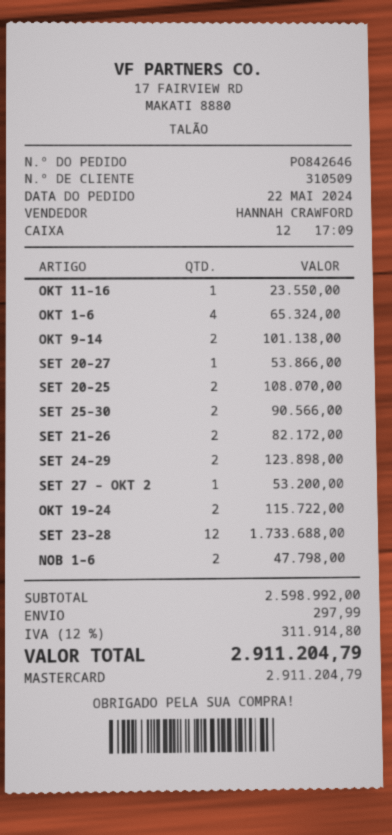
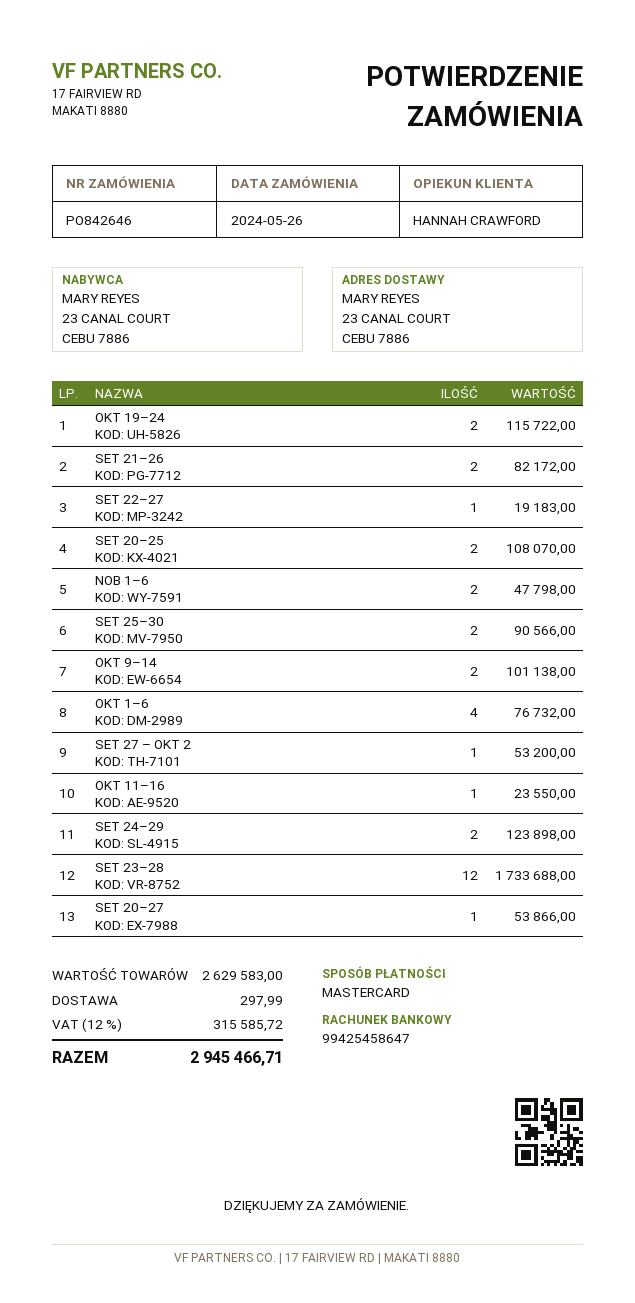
order date: 2024-05-22 -> 2024-05-26
OKT 1–6: 4 for 65324.00 -> 4 for 76732.00
SET 22–27: none -> 1 for 19183.00
subtotal: 2598992.00 -> 2629583.00
tax: 12% = 311914.80 -> 12% = 315585.72
total: 2911204.79 -> 2945466.71

